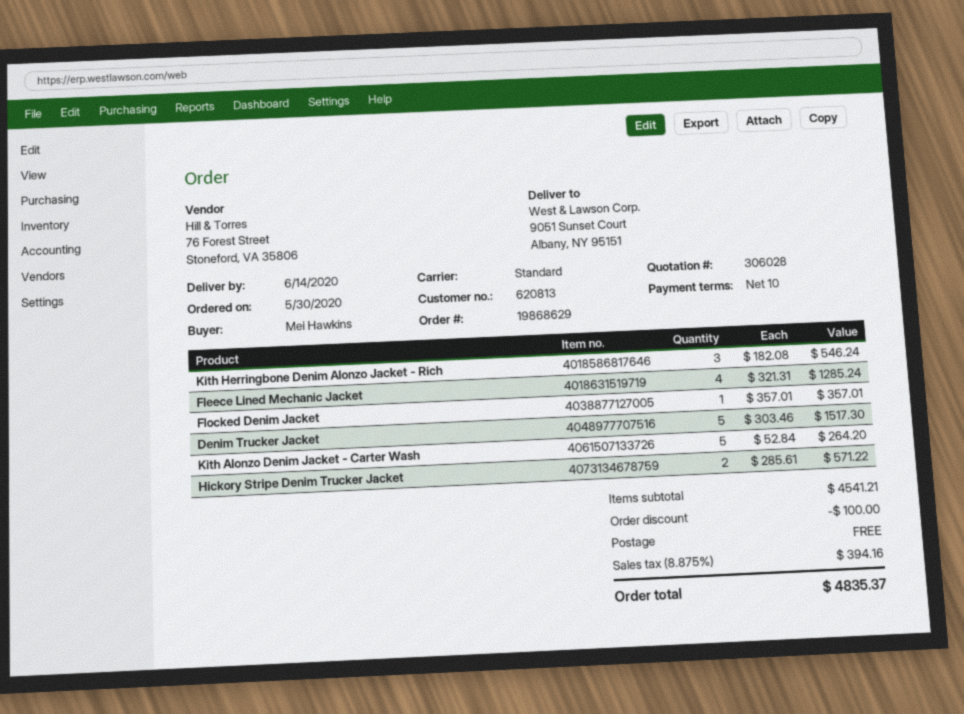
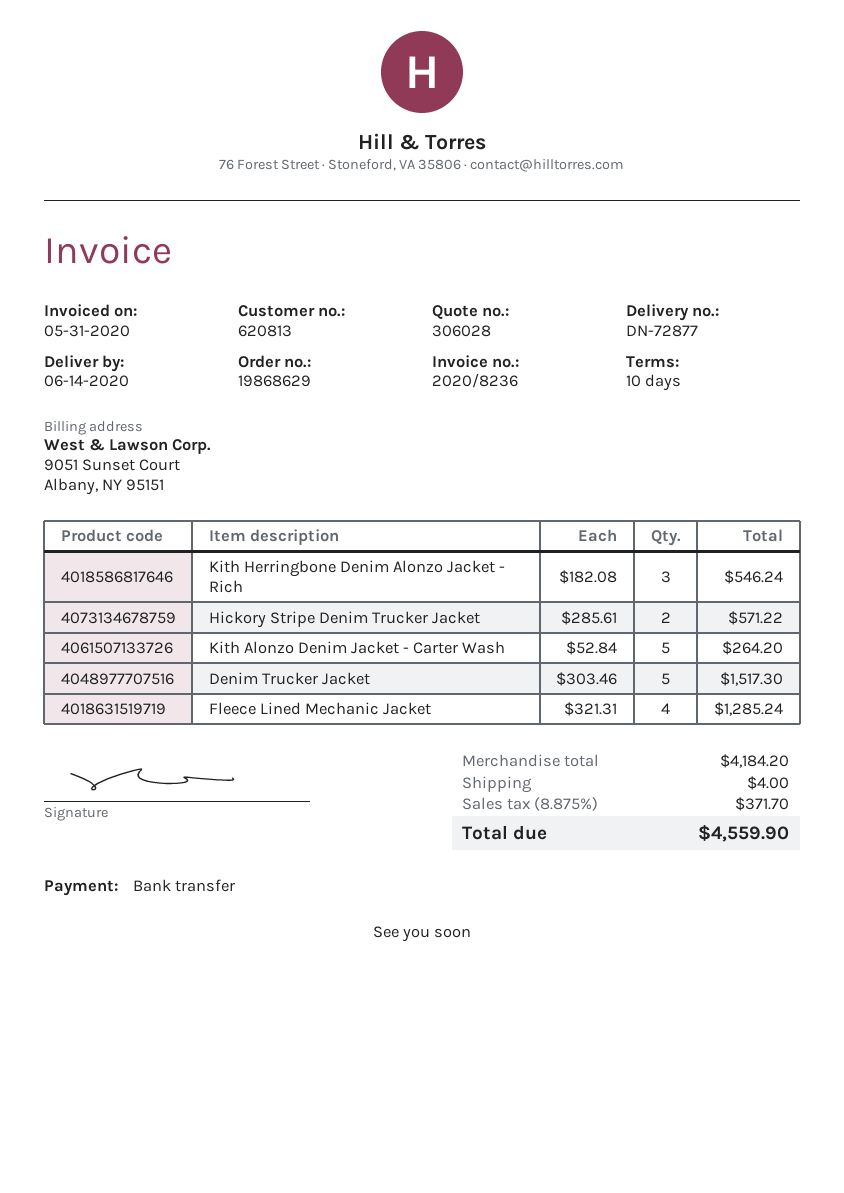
Flocked Denim Jacket: 1 x 357.01 = 357.01 -> none
subtotal: 4541.21 -> 4184.20
discount: 100.00 -> none
shipping: 0.00 -> 4.00
tax: 8.875% = 394.16 -> 8.875% = 371.70
total: 4835.37 -> 4559.90

